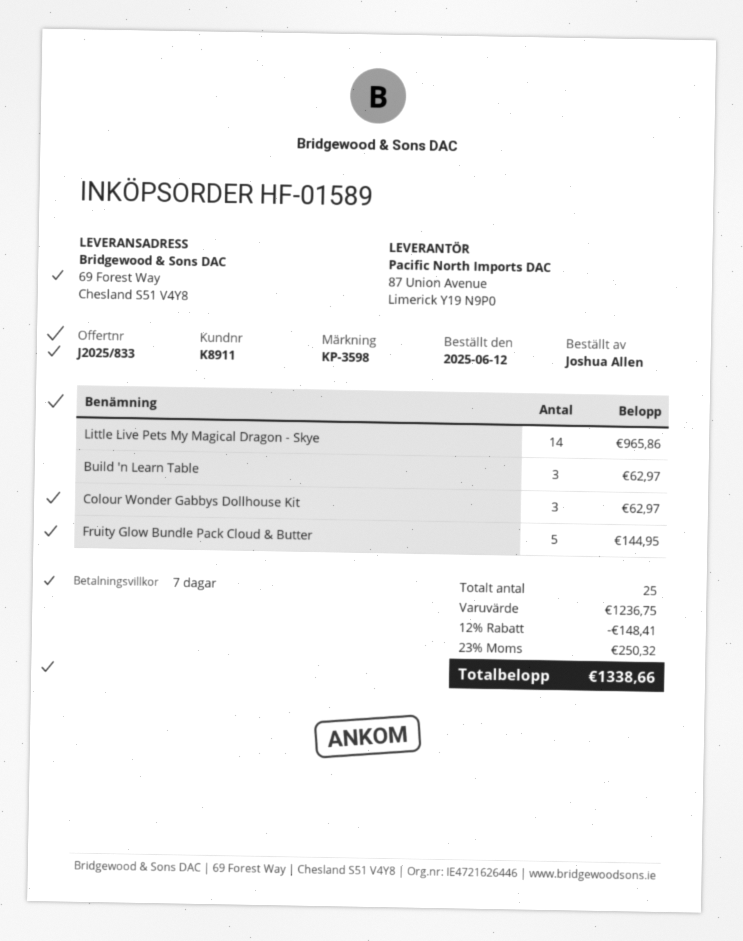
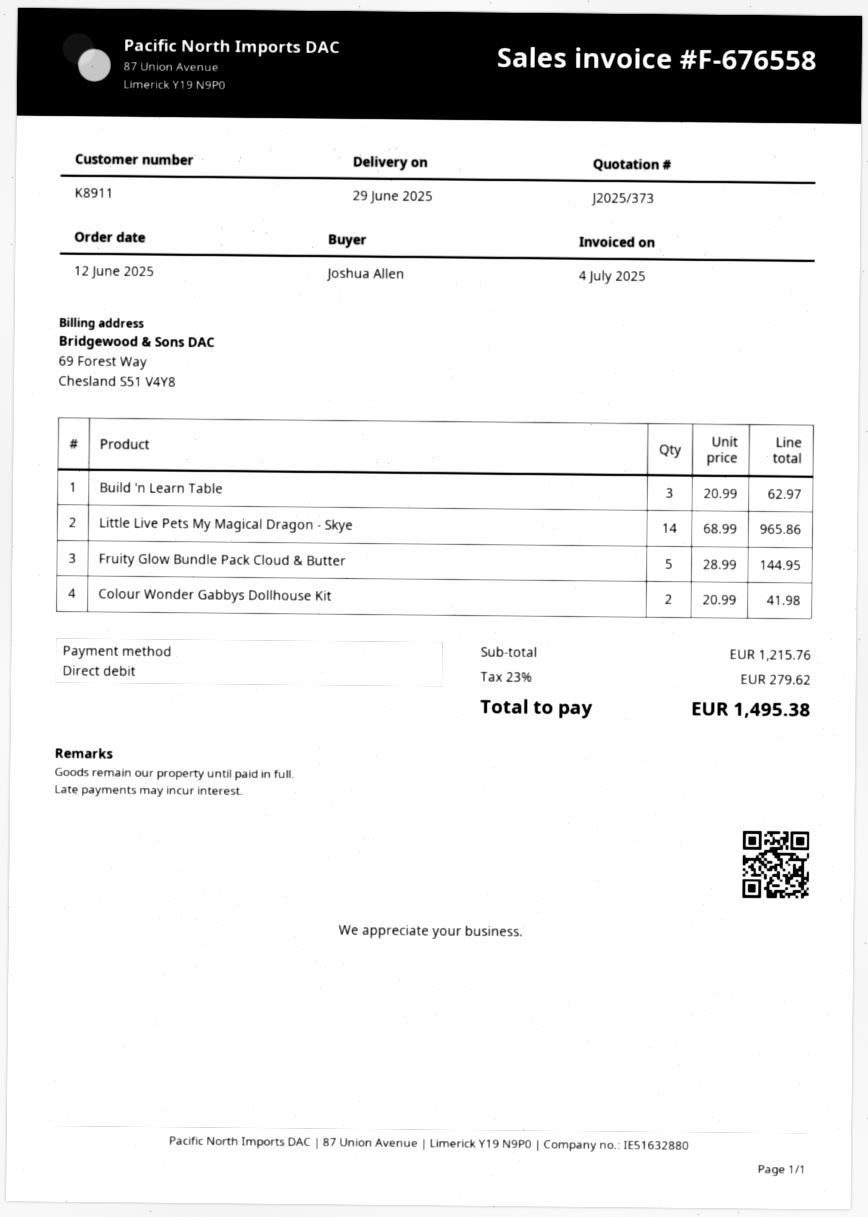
quote number: J2025/833 -> J2025/373
Colour Wonder Gabbys Dollhouse Kit: 3 for 62.97 -> 2 for 41.98
subtotal: 1236.75 -> 1215.76
discount: 12% = 148.41 -> none
tax: 23% = 250.32 -> 23% = 279.62
total: 1338.66 -> 1495.38

